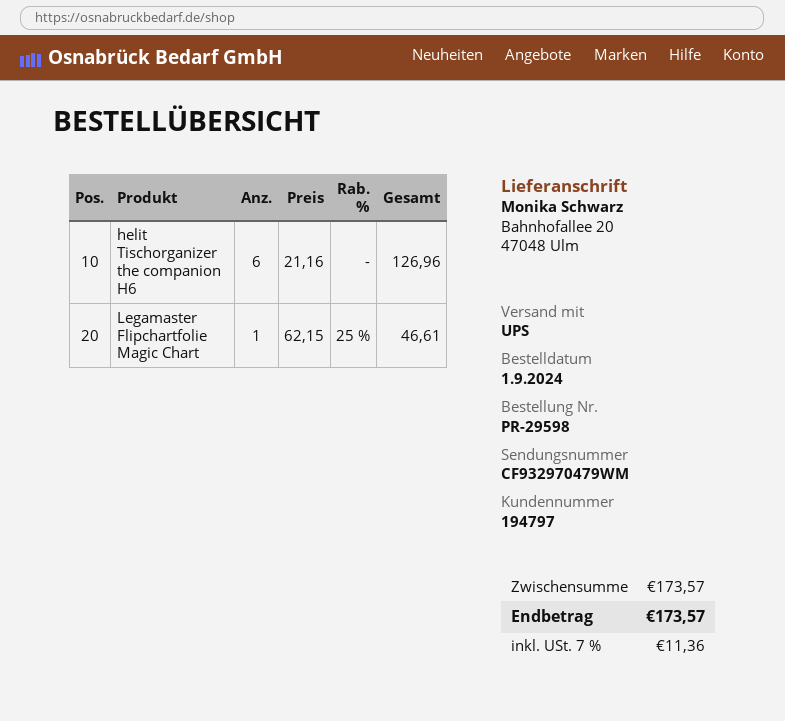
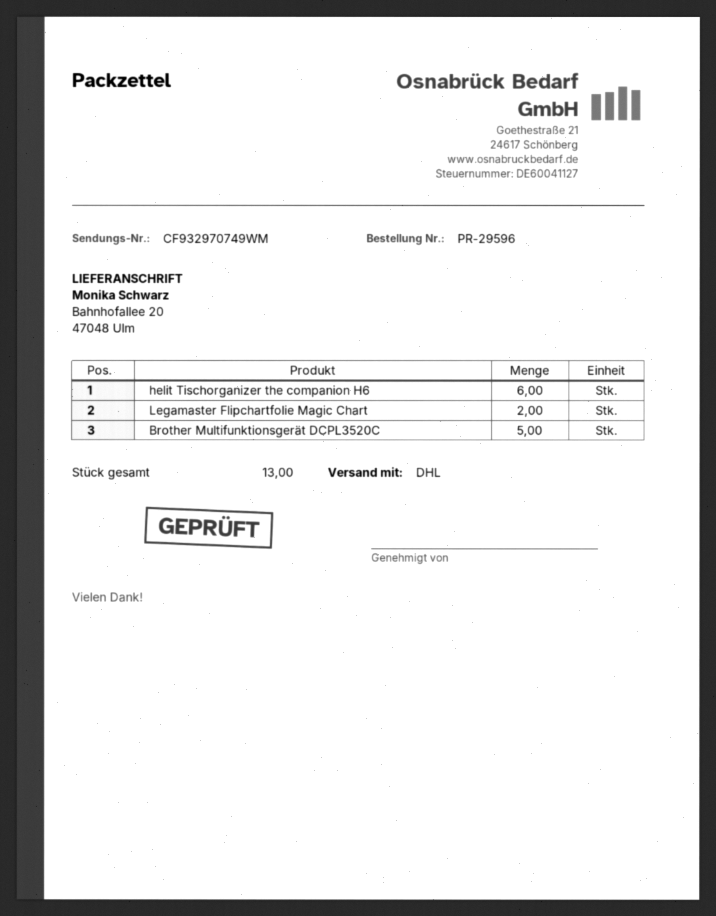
order number: PR-29598 -> PR-29596
shipping method: UPS -> DHL
tracking number: CF932970479WM -> CF932970749WM
Legamaster Flipchartfolie Magic Chart: 1 -> 2
Brother Multifunktionsgerät DCPL3520C: none -> 5

